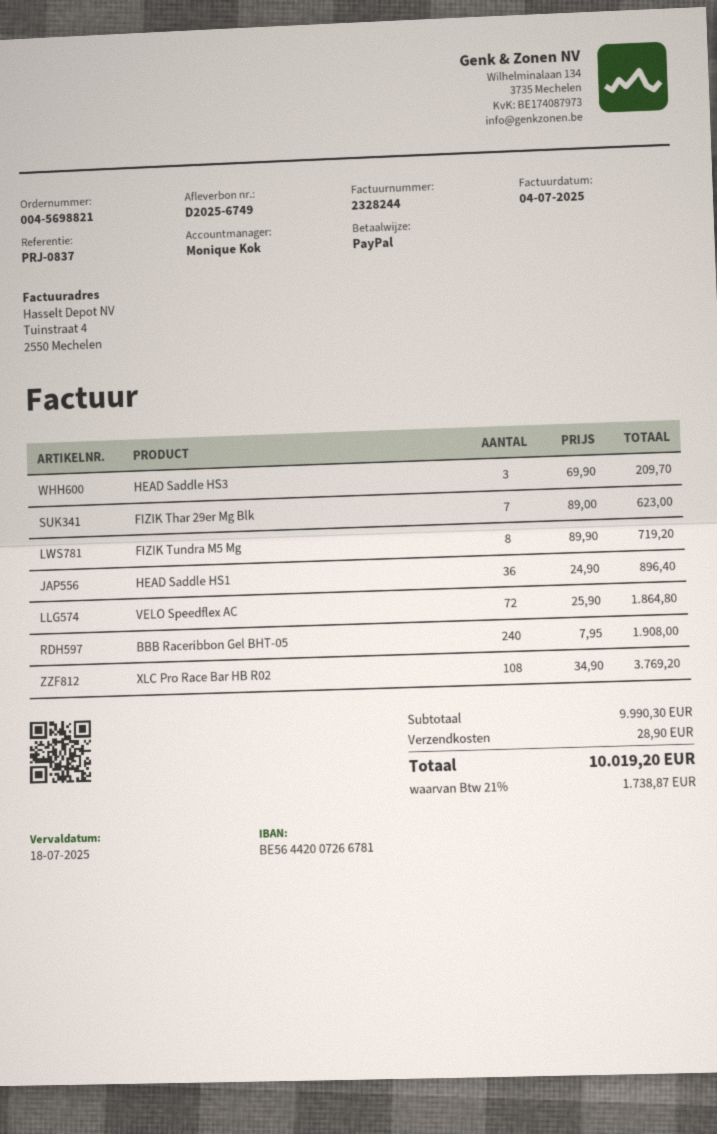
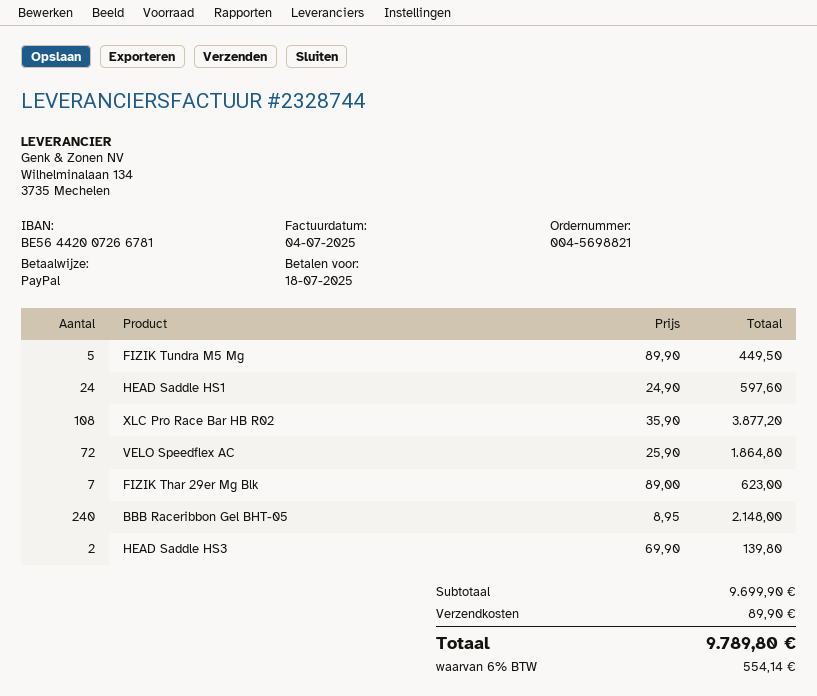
invoice number: 2328244 -> 2328744
HEAD Saddle HS3: 3 x 69.90 = 209.70 -> 2 x 69.90 = 139.80
FIZIK Tundra M5 Mg: 8 x 89.90 = 719.20 -> 5 x 89.90 = 449.50
HEAD Saddle HS1: 36 x 24.90 = 896.40 -> 24 x 24.90 = 597.60
BBB Raceribbon Gel BHT-05: 240 x 7.95 = 1908.00 -> 240 x 8.95 = 2148.00
XLC Pro Race Bar HB R02: 108 x 34.90 = 3769.20 -> 108 x 35.90 = 3877.20
subtotal: 9990.30 -> 9699.90
shipping: 28.90 -> 89.90
tax: 21% = 1738.87 -> 6% = 554.14
total: 10019.20 -> 9789.80

